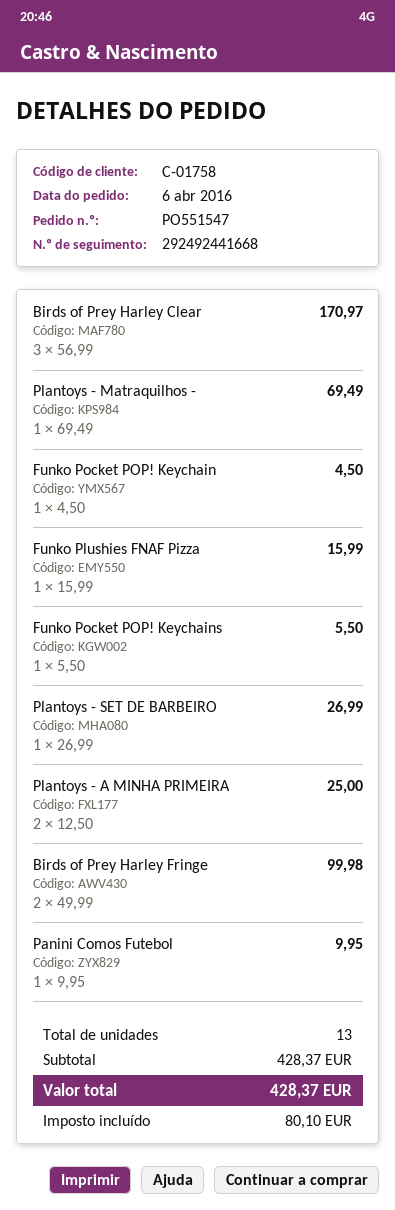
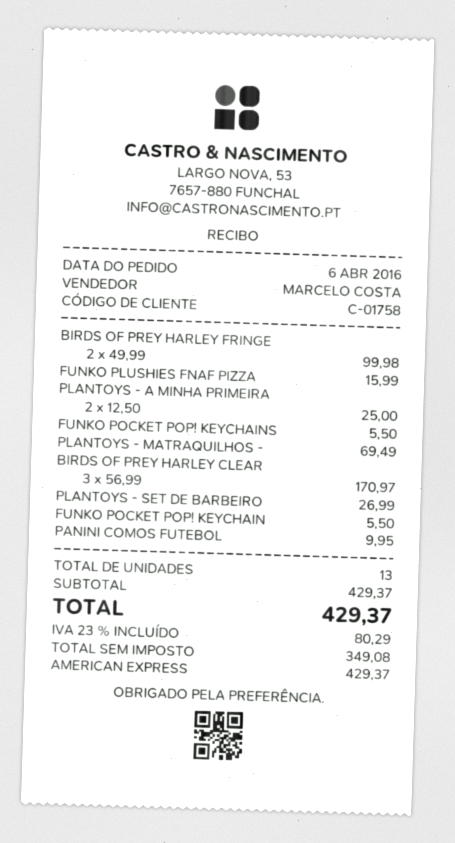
Funko Pocket POP! Keychain: 1 x 4.50 = 4.50 -> 1 x 5.50 = 5.50
subtotal: 428.37 -> 429.37
tax: 80.10 -> 80.29
total: 428.37 -> 429.37

